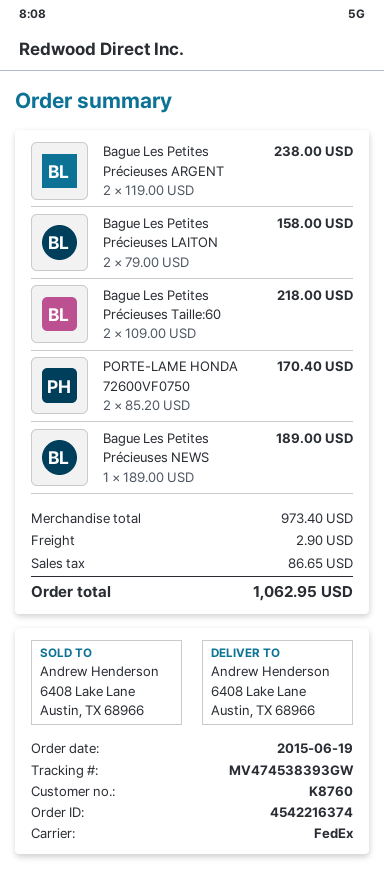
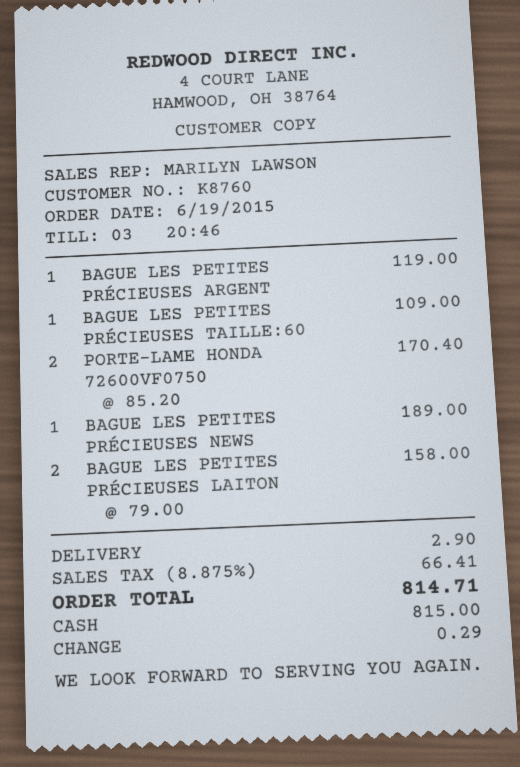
Bague Les Petites Précieuses ARGENT: 2 x 119.00 = 238.00 -> 1 x 119.00 = 119.00
Bague Les Petites Précieuses Taille:60: 2 x 109.00 = 218.00 -> 1 x 109.00 = 109.00
tax: 86.65 -> 66.41
total: 1062.95 -> 814.71

